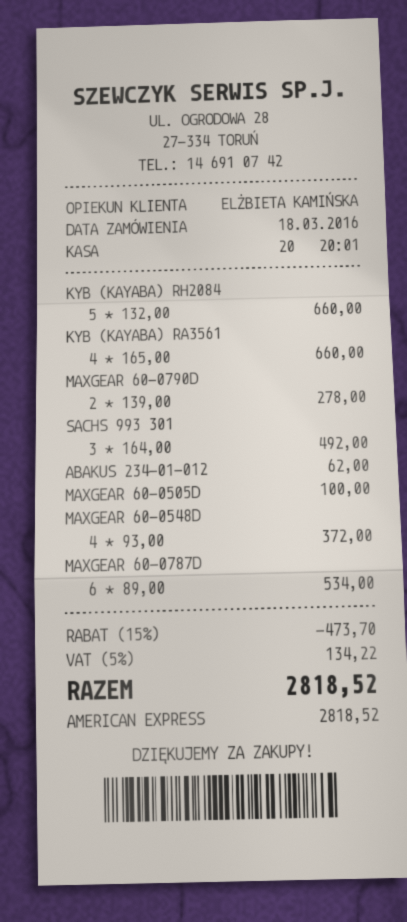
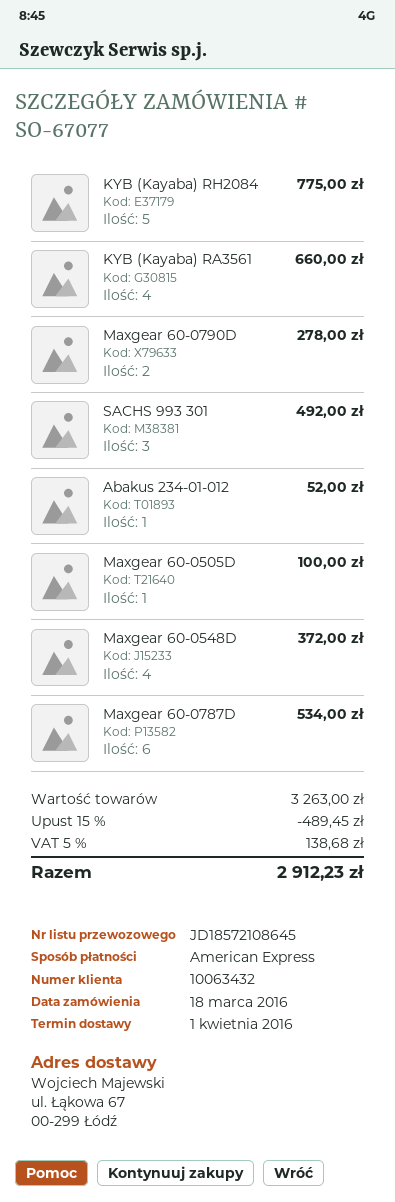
KYB (KAYABA) RH2084: 5 for 660.00 -> 5 for 775.00
ABAKUS 234-01-012: 1 for 62.00 -> 1 for 52.00
discount: 15% = 473.70 -> 15% = 489.45
tax: 5% = 134.22 -> 5% = 138.68
total: 2818.52 -> 2912.23

